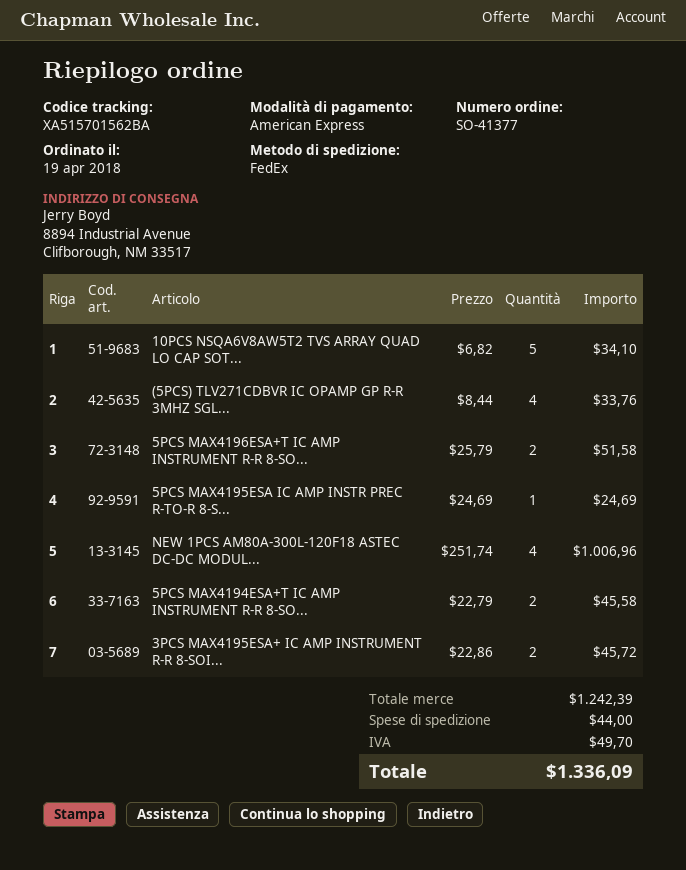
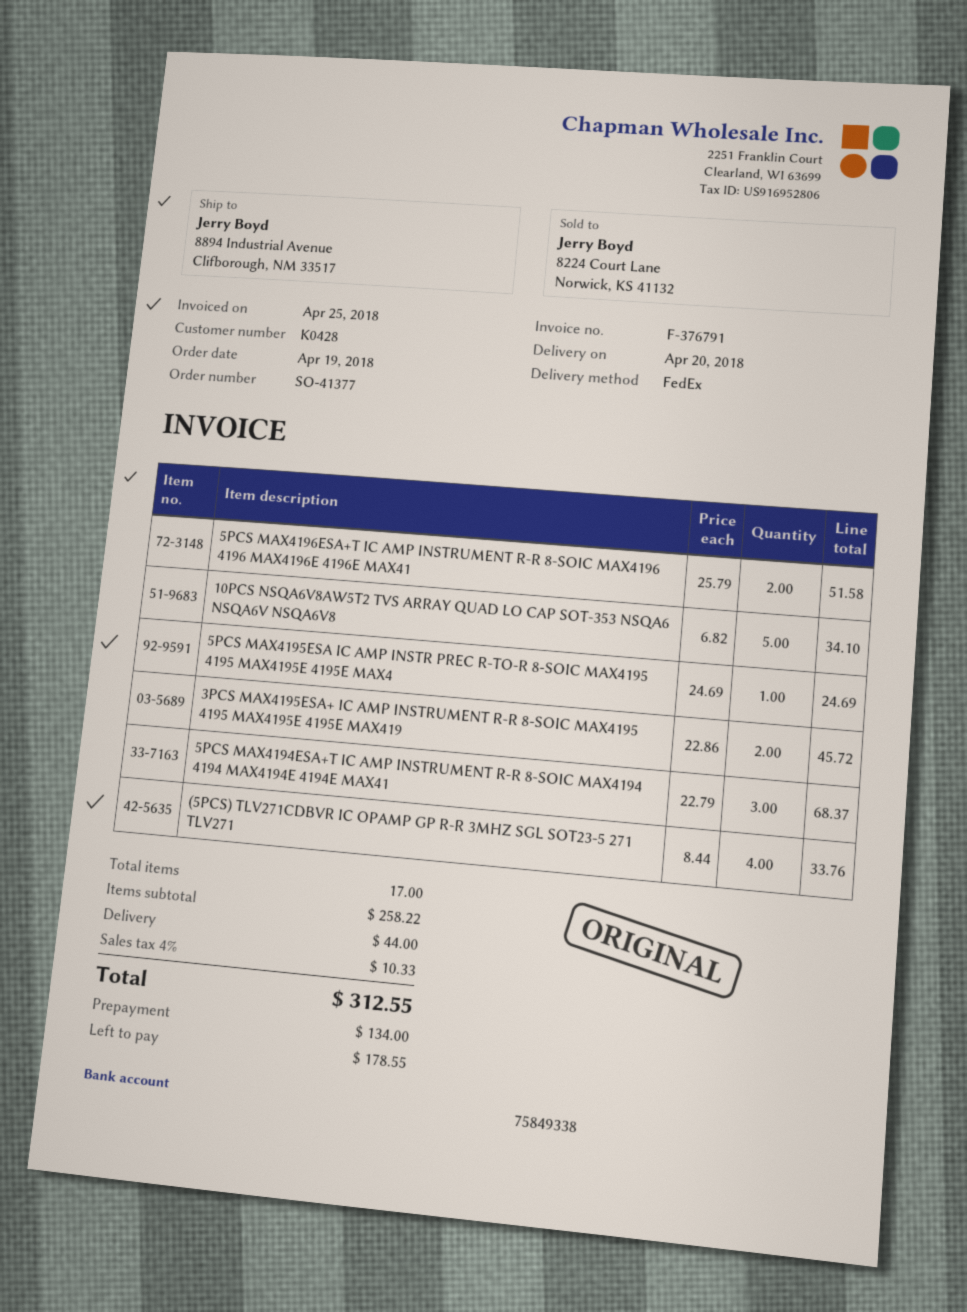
NEW 1PCS AM80A-300L-120F18 ASTEC DC-DC MODUL...: 4 x 251.74 = 1006.96 -> none
5PCS MAX4194ESA+T IC AMP INSTRUMENT R-R 8-SO...: 2 x 22.79 = 45.58 -> 3 x 22.79 = 68.37
subtotal: 1242.39 -> 258.22
tax: 49.70 -> 10.33
total: 1336.09 -> 312.55

